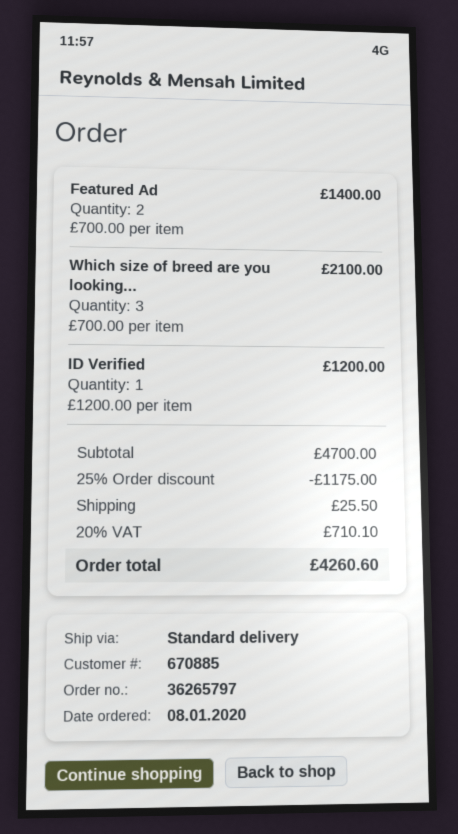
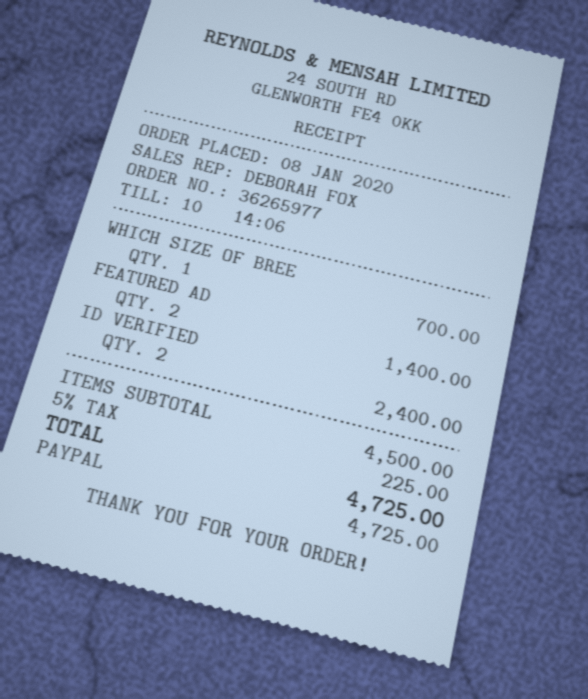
order number: 36265797 -> 36265977
Which size of breed are you looking...: 3 for 2100.00 -> 1 for 700.00
ID Verified: 1 for 1200.00 -> 2 for 2400.00
subtotal: 4700.00 -> 4500.00
discount: 25% = 1175.00 -> none
shipping: 25.50 -> none
tax: 20% = 710.10 -> 5% = 225.00
total: 4260.60 -> 4725.00

